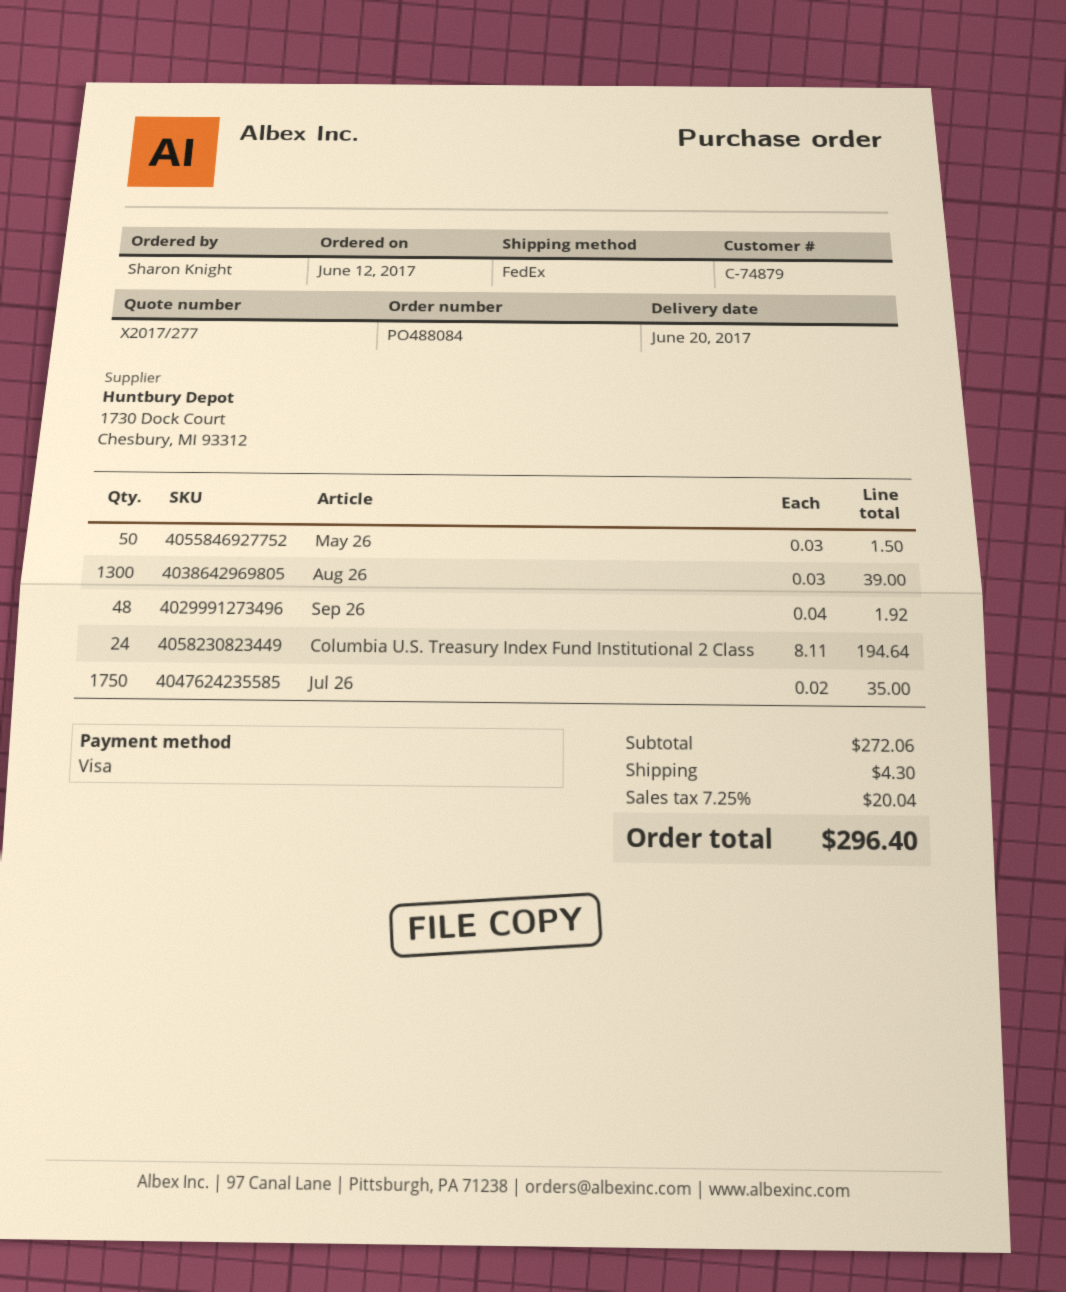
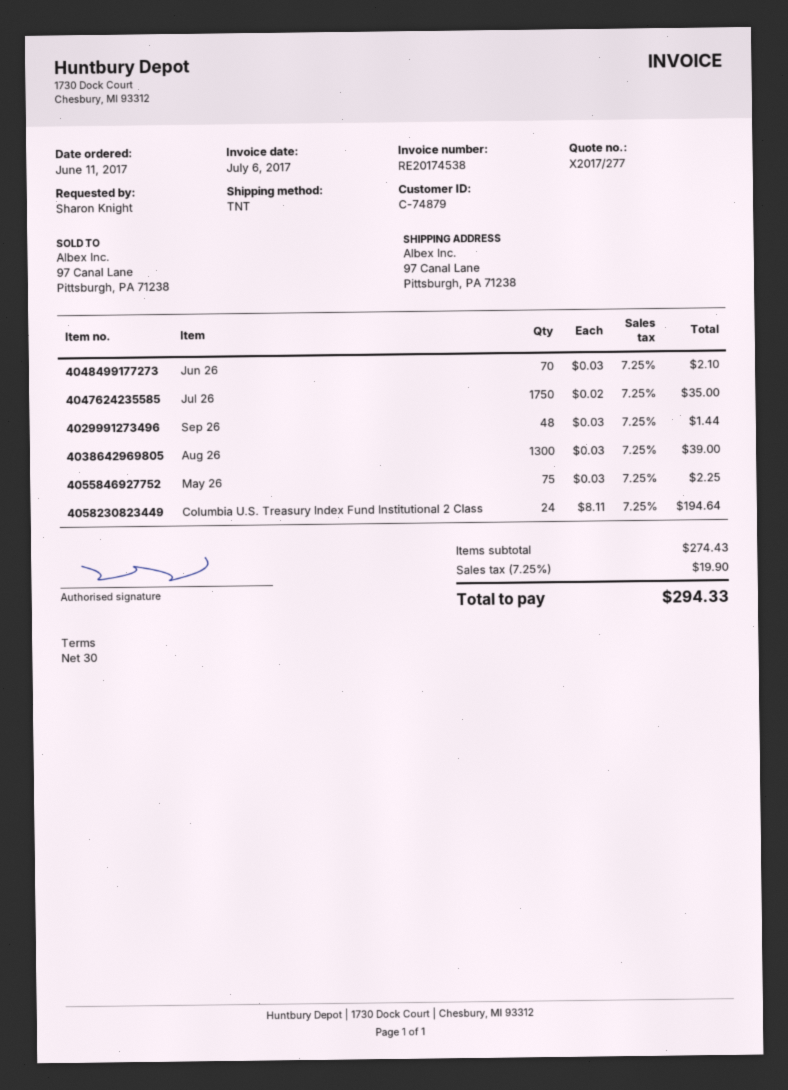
order date: 2017-06-12 -> 2017-06-11
shipping method: FedEx -> TNT
May 26: 50 x 0.03 = 1.50 -> 75 x 0.03 = 2.25
Sep 26: 48 x 0.04 = 1.92 -> 48 x 0.03 = 1.44
Jun 26: none -> 70 x 0.03 = 2.10
subtotal: 272.06 -> 274.43
shipping: 4.30 -> none
tax: 7.25% = 20.04 -> 7.25% = 19.90
total: 296.40 -> 294.33

